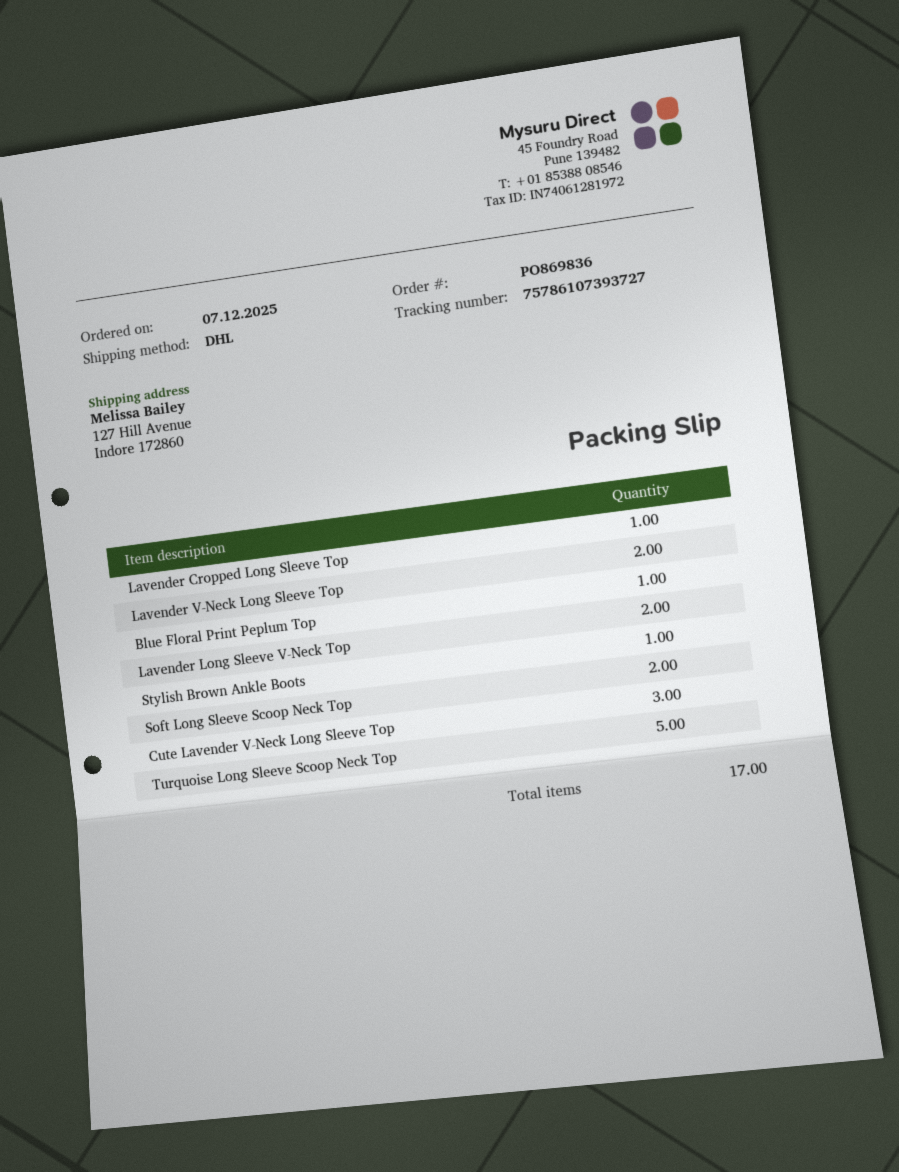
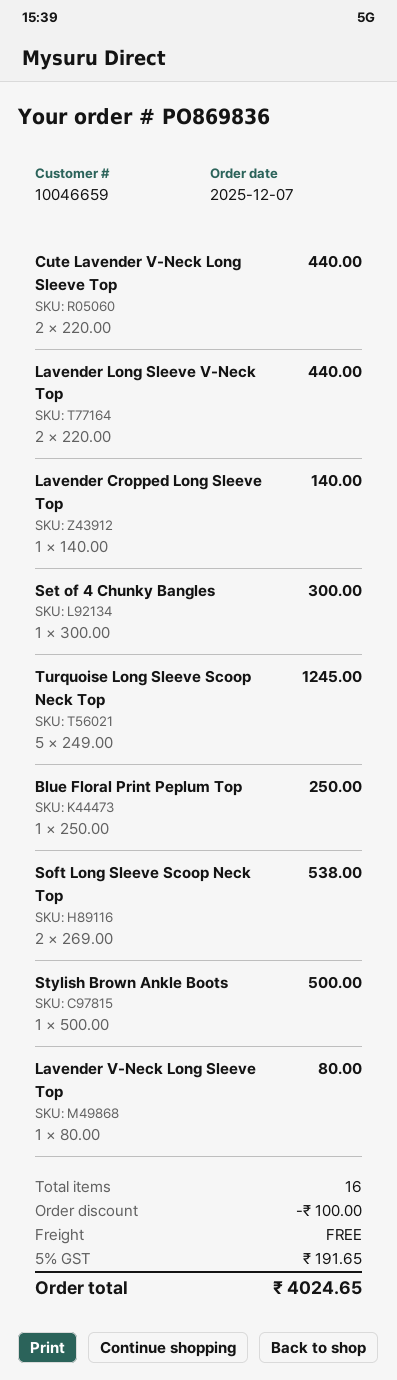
Lavender V-Neck Long Sleeve Top: 2 -> 1
Cute Lavender V-Neck Long Sleeve Top: 3 -> 2
Set of 4 Chunky Bangles: none -> 1
total quantity: 17 -> 16

